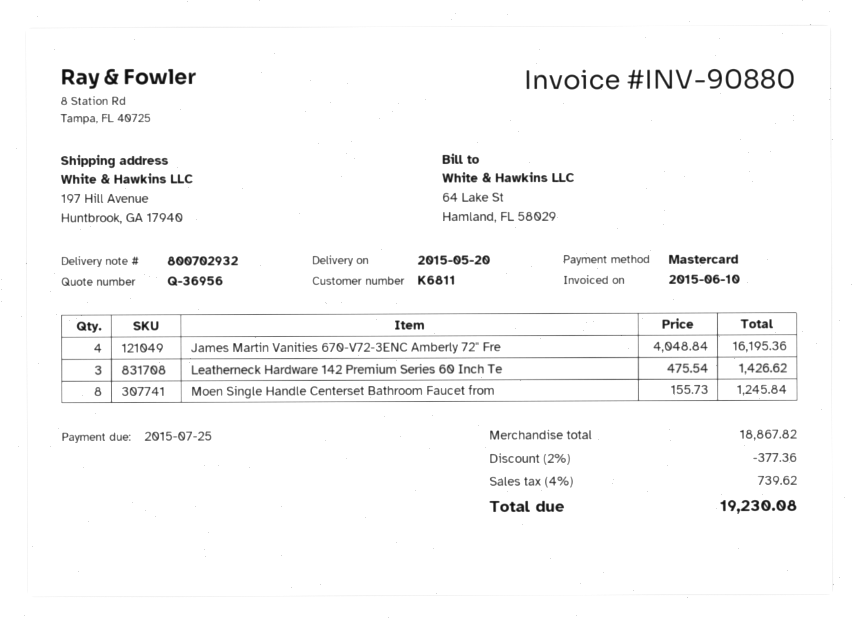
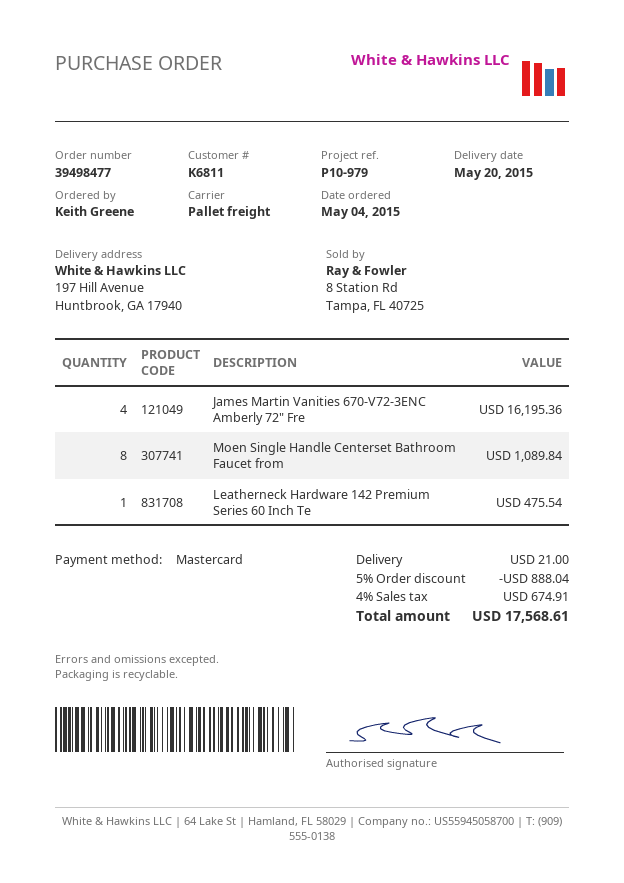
Leatherneck Hardware 142 Premium Series 60 Inch Te: 3 for 1426.62 -> 1 for 475.54
Moen Single Handle Centerset Bathroom Faucet from: 8 for 1245.84 -> 8 for 1089.84
discount: 2% = 377.36 -> 5% = 888.04
shipping: none -> 21.00
tax: 4% = 739.62 -> 4% = 674.91
total: 19230.08 -> 17568.61

